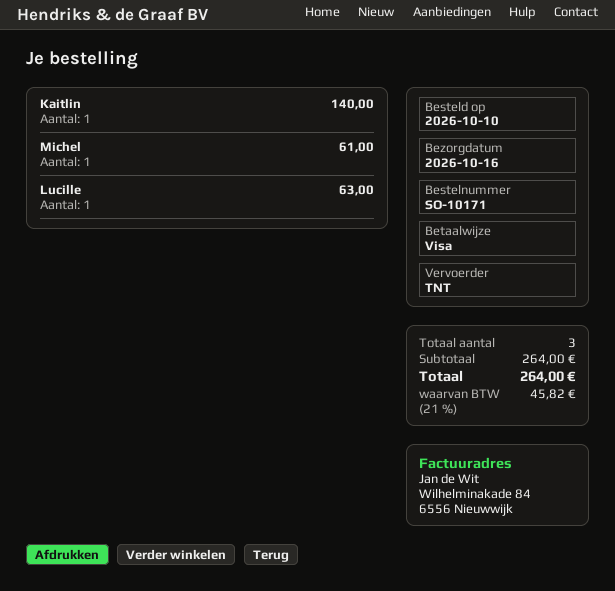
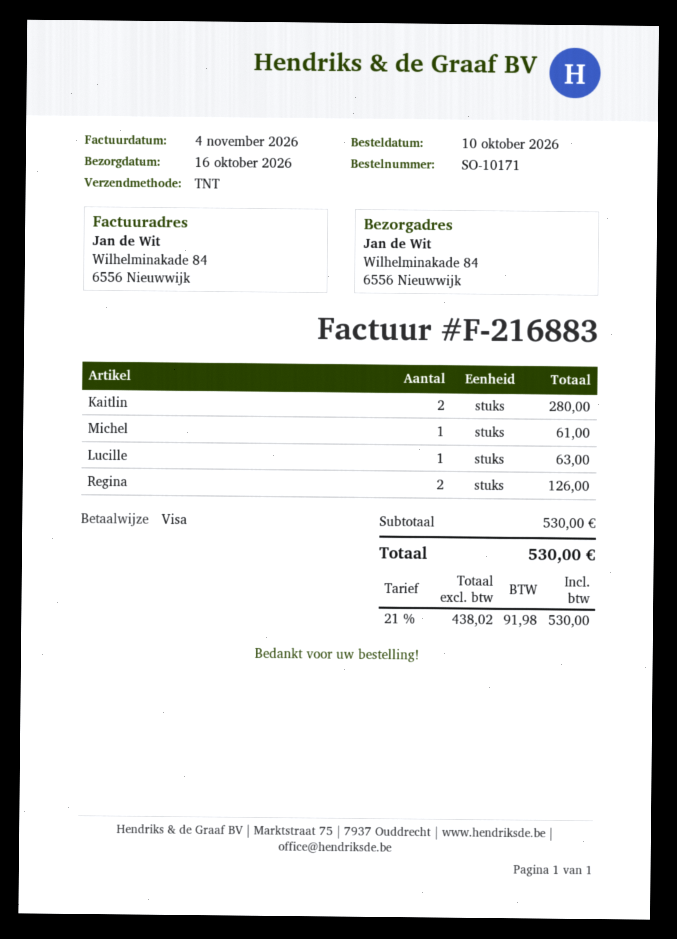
Kaitlin: 1 for 140.00 -> 2 for 280.00
Regina: none -> 2 for 126.00
subtotal: 264.00 -> 530.00
tax: 21% = 45.82 -> 21% = 91.98
total: 264.00 -> 530.00

